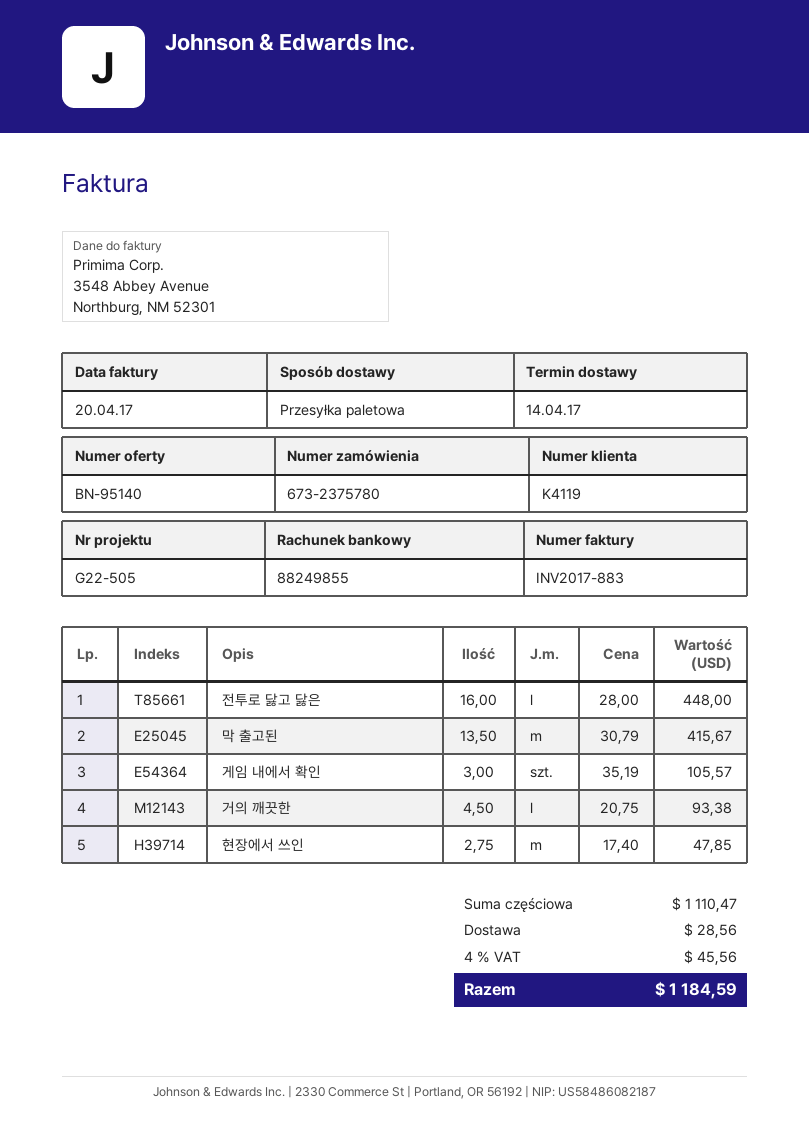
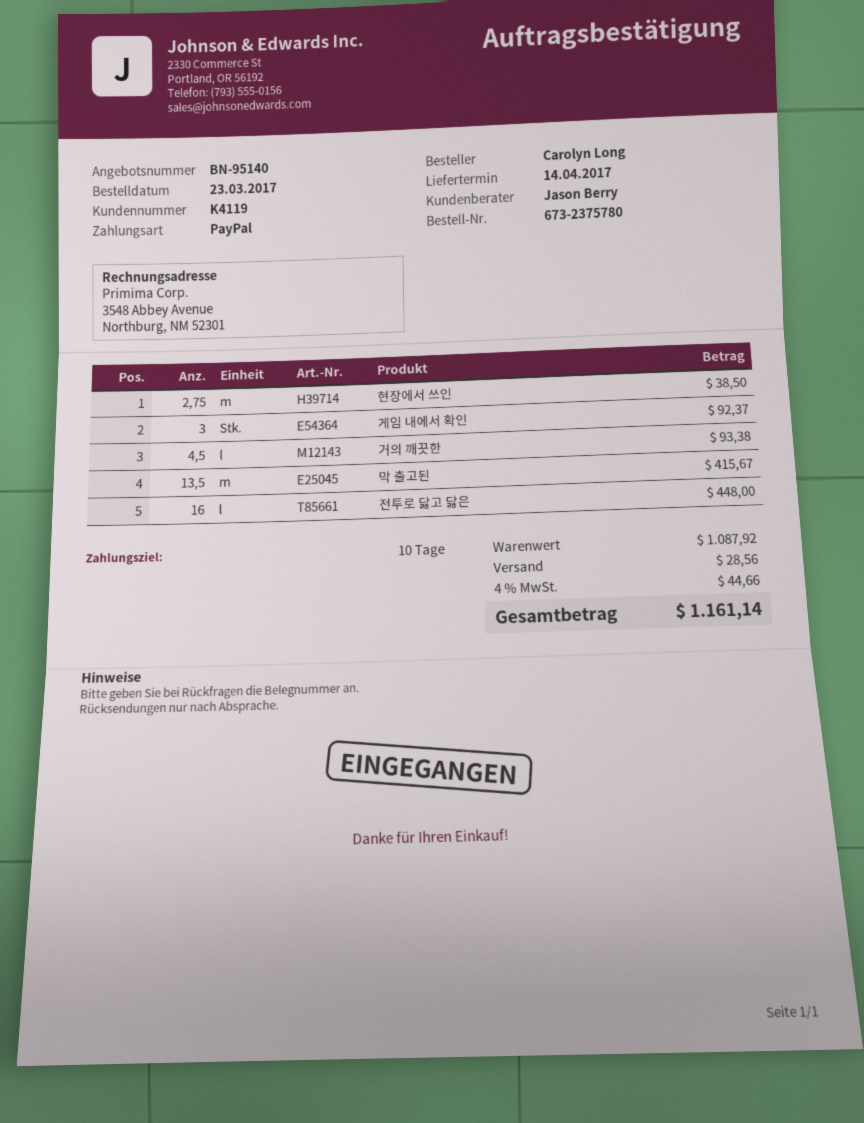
게임 내에서 확인: 3 for 105.57 -> 3 for 92.37
현장에서 쓰인: 2.75 for 47.85 -> 2.75 for 38.50
subtotal: 1110.47 -> 1087.92
tax: 4% = 45.56 -> 4% = 44.66
total: 1184.59 -> 1161.14

